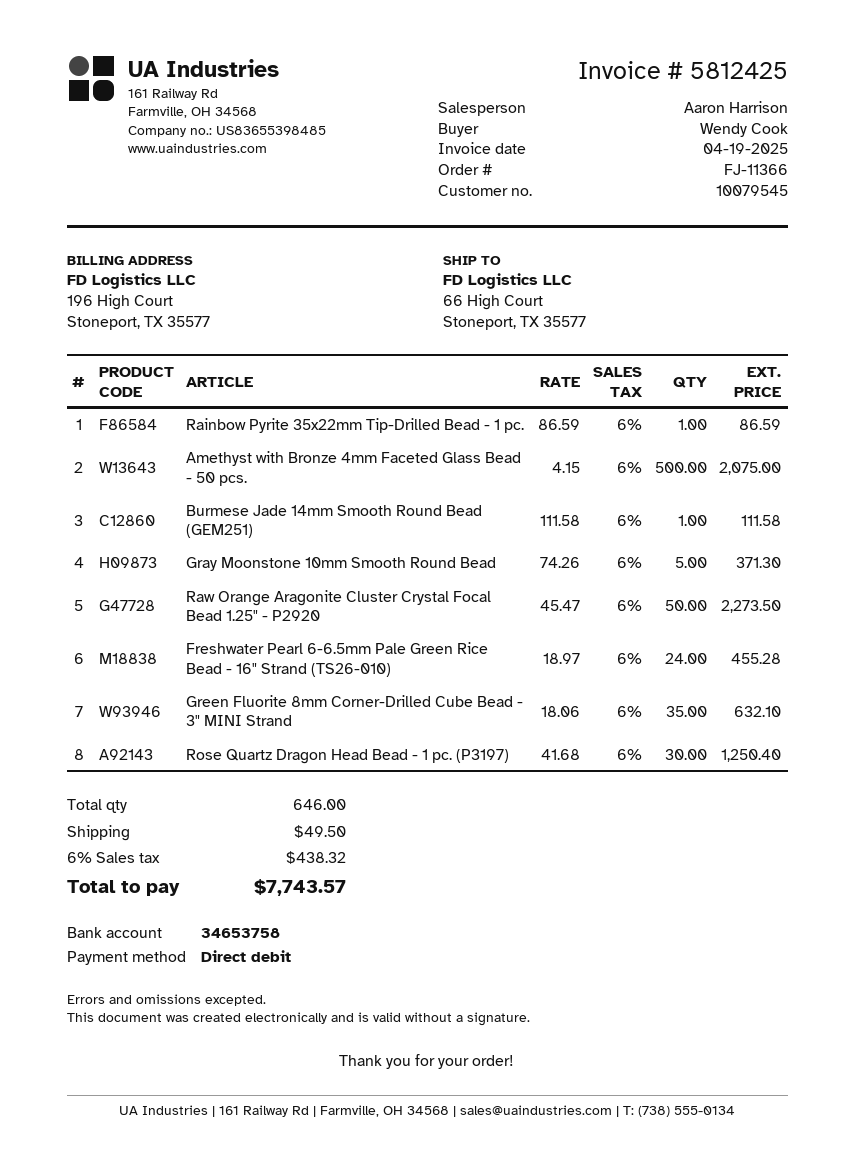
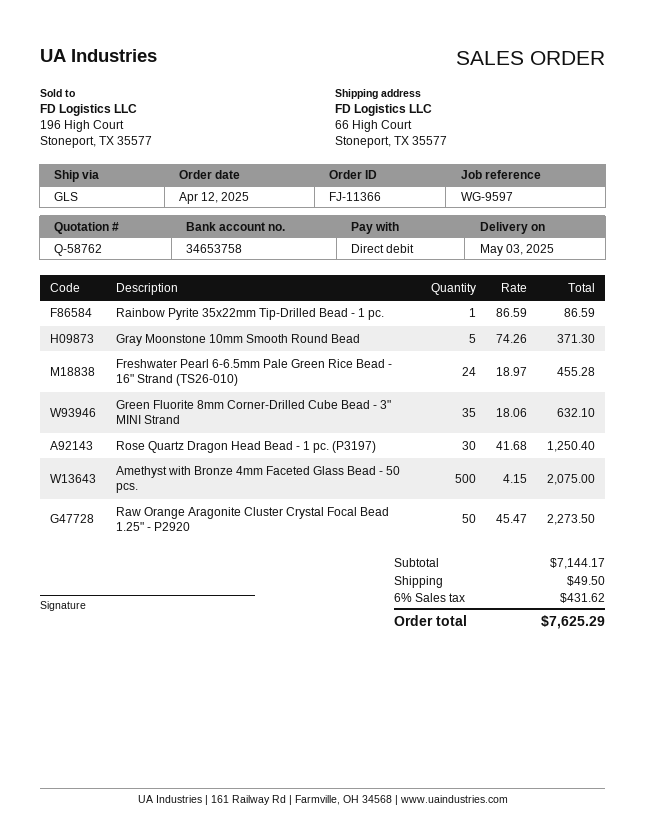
Burmese Jade 14mm Smooth Round Bead (GEM251): 1 x 111.58 = 111.58 -> none
tax: 6% = 438.32 -> 6% = 431.62
total: 7743.57 -> 7625.29

